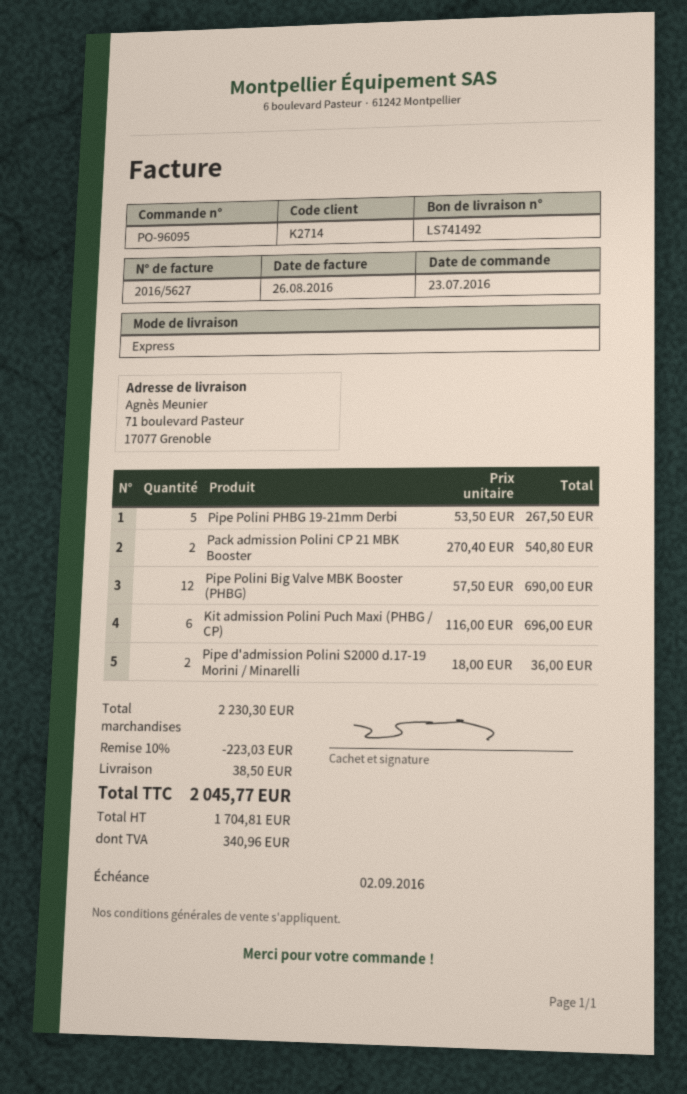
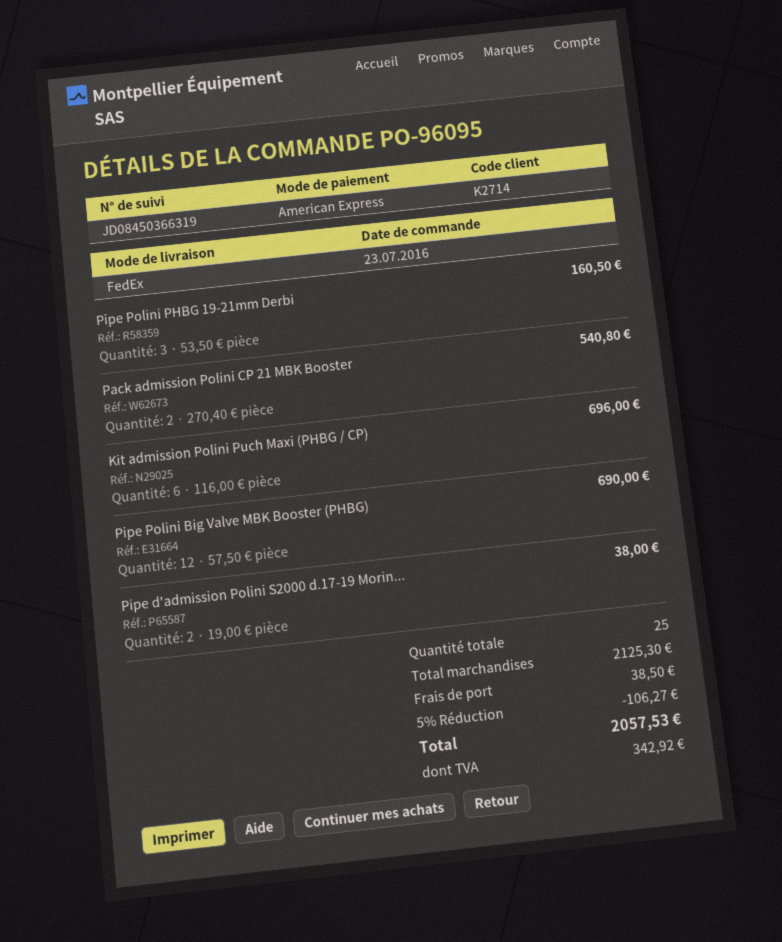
shipping method: express -> FedEx
Pipe Polini PHBG 19-21mm Derbi: 5 x 53.50 = 267.50 -> 3 x 53.50 = 160.50
Pipe d'admission Polini S2000 d.17-19 Morini / Minarelli: 2 x 18.00 = 36.00 -> 2 x 19.00 = 38.00
subtotal: 2230.30 -> 2125.30
discount: 10% = 223.03 -> 5% = 106.27
tax: 340.96 -> 342.92
total: 2045.77 -> 2057.53

